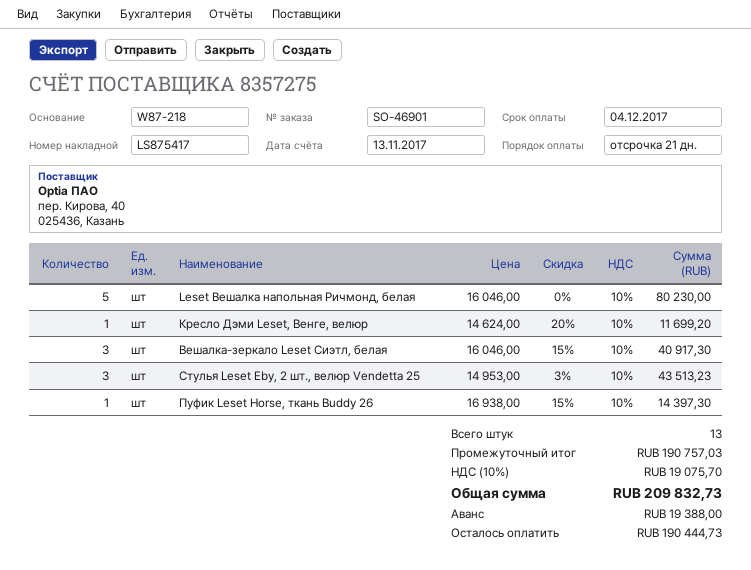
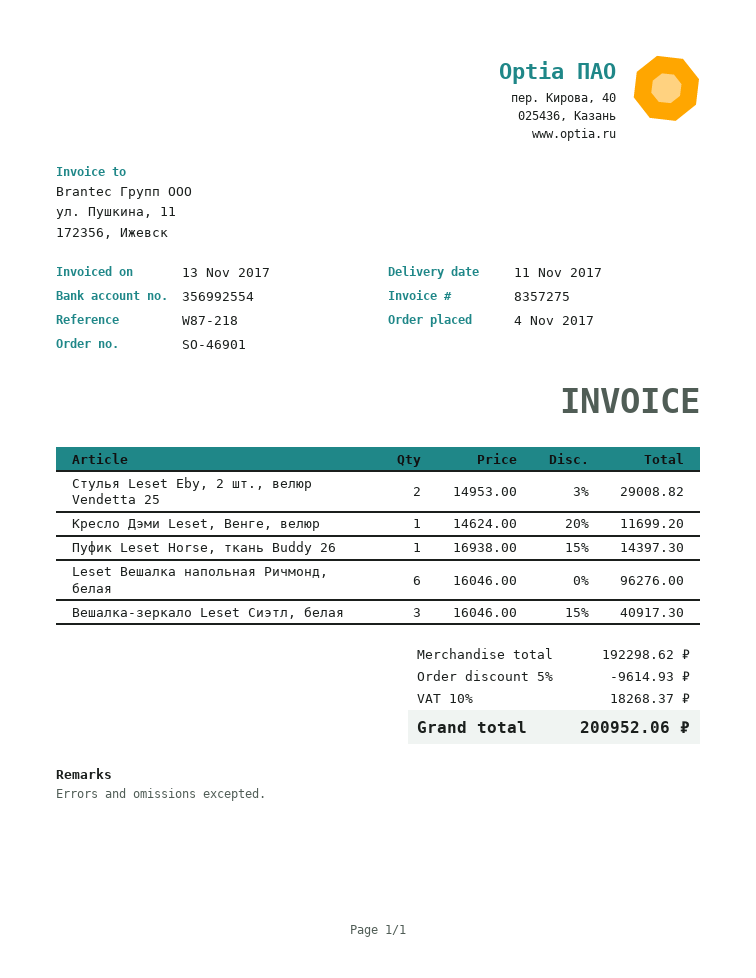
Leset Вешалка напольная Ричмонд, белая: 5 x 16046.00 = 80230.00 -> 6 x 16046.00 = 96276.00
Стулья Leset Eby, 2 шт., велюр Vendetta 25: 3 x 14953.00 - 3% = 43513.23 -> 2 x 14953.00 - 3% = 29008.82
subtotal: 190757.03 -> 192298.62
discount: none -> 5% = 9614.93
tax: 10% = 19075.70 -> 10% = 18268.37
total: 209832.73 -> 200952.06

